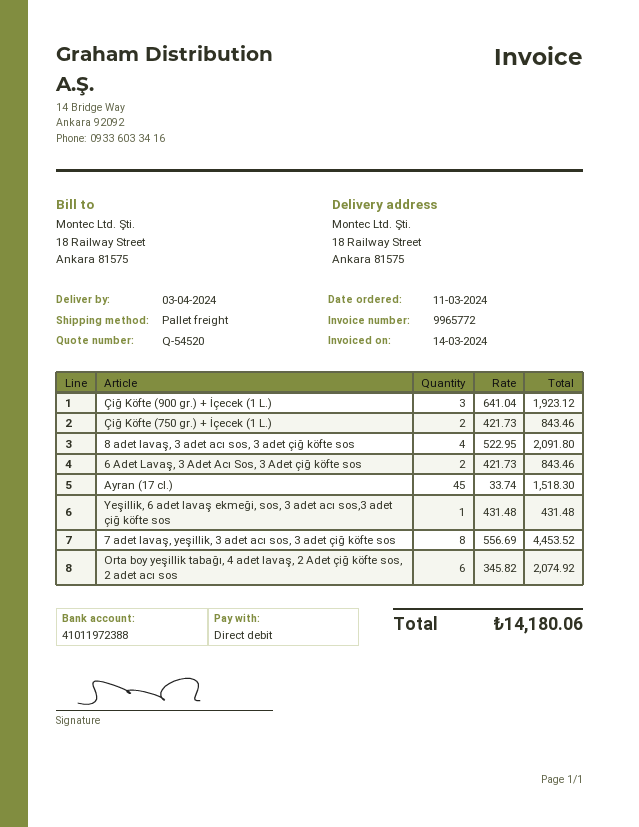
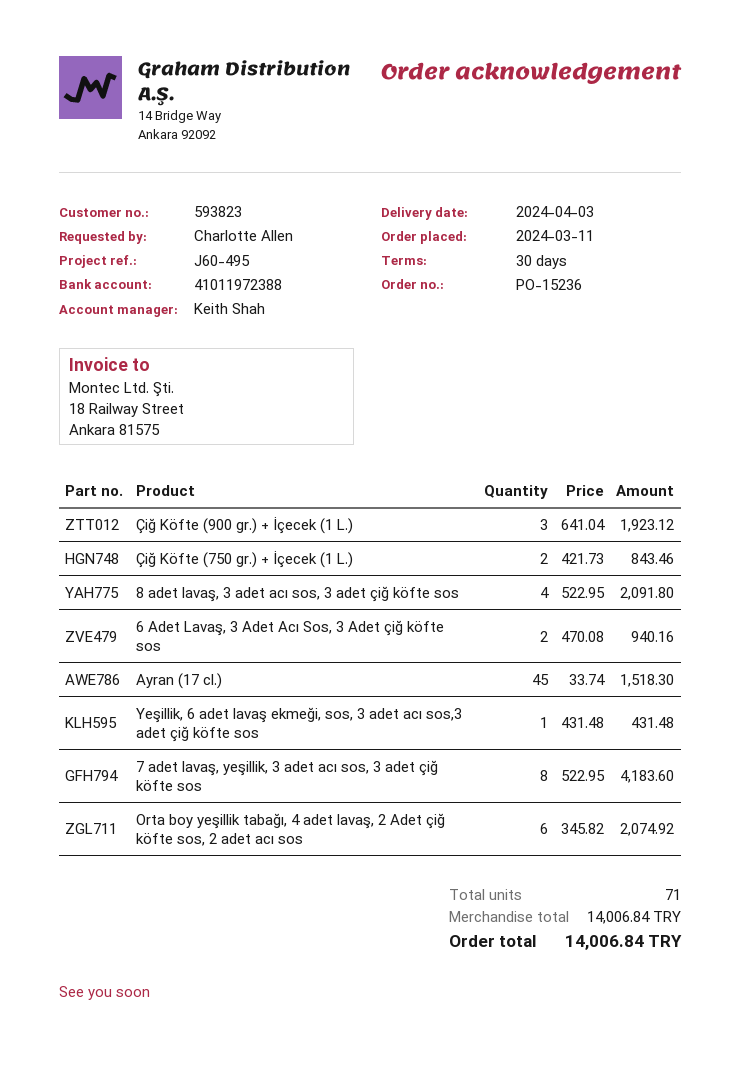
6 Adet Lavaş, 3 Adet Acı Sos, 3 Adet çiğ köfte sos: 2 x 421.73 = 843.46 -> 2 x 470.08 = 940.16
7 adet lavaş, yeşillik, 3 adet acı sos, 3 adet çiğ köfte sos: 8 x 556.69 = 4453.52 -> 8 x 522.95 = 4183.60
total: 14180.06 -> 14006.84

